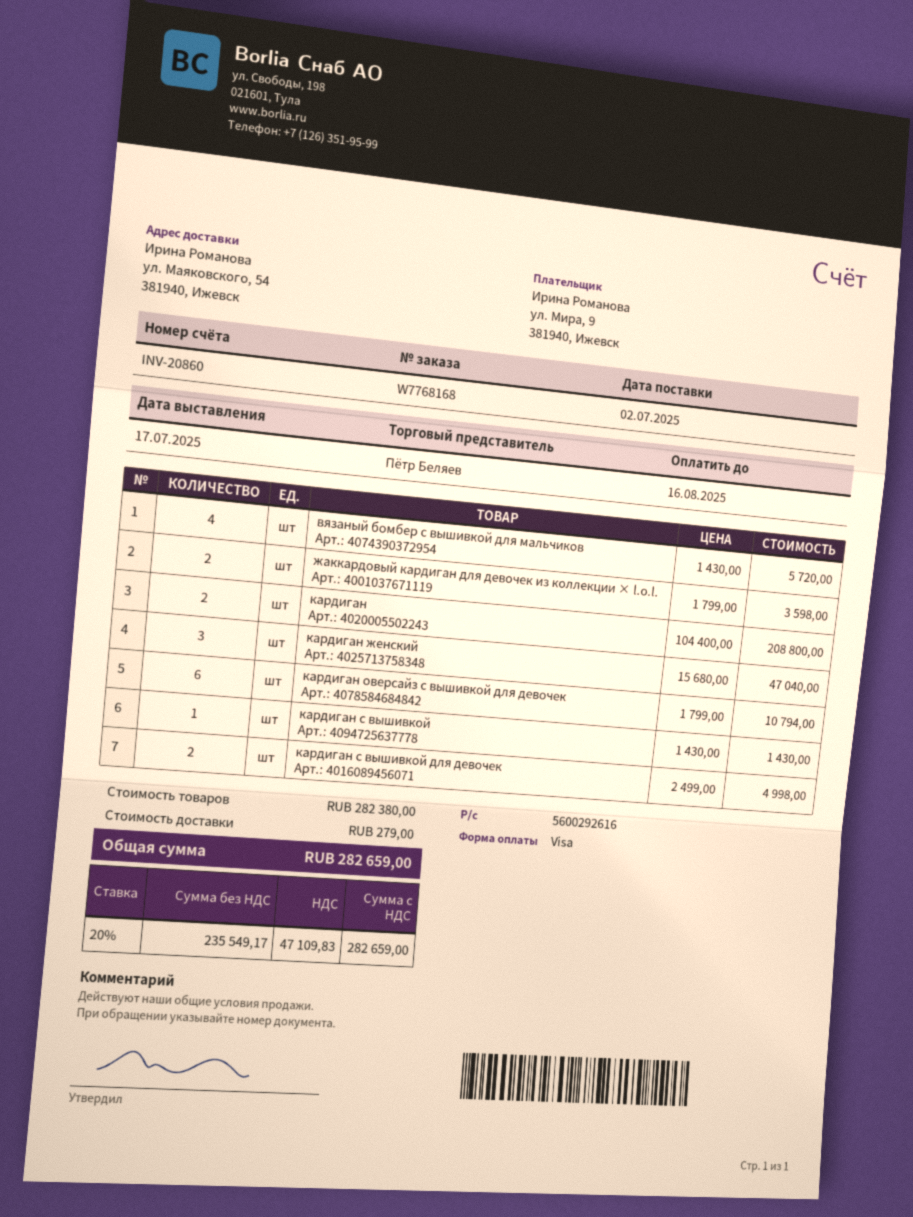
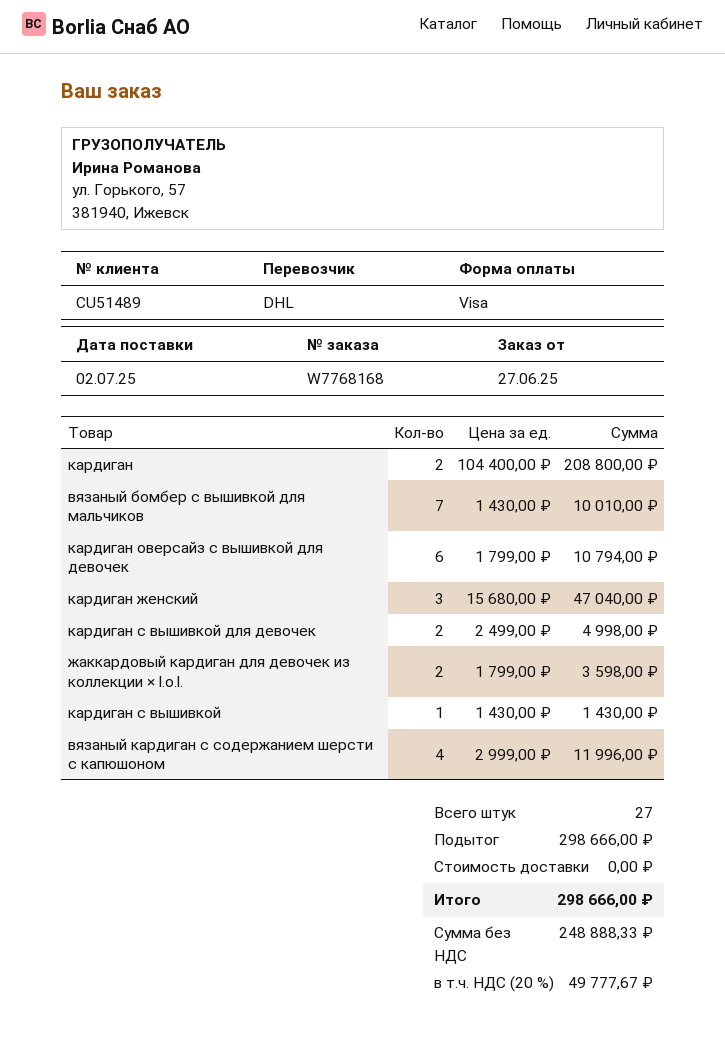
ship to: ул. Маяковского, 54, 381940, Ижевск -> ул. Горького, 57, 381940, Ижевск
вязаный бомбер с вышивкой для мальчиков: 4 x 1430.00 = 5720.00 -> 7 x 1430.00 = 10010.00
вязаный кардиган с содержанием шерсти с капюшоном: none -> 4 x 2999.00 = 11996.00
subtotal: 282380.00 -> 298666.00
shipping: 279.00 -> 0.00
net: 235549.17 -> 248888.33
tax: 20% = 47109.83 -> 20% = 49777.67
total: 282659.00 -> 298666.00

